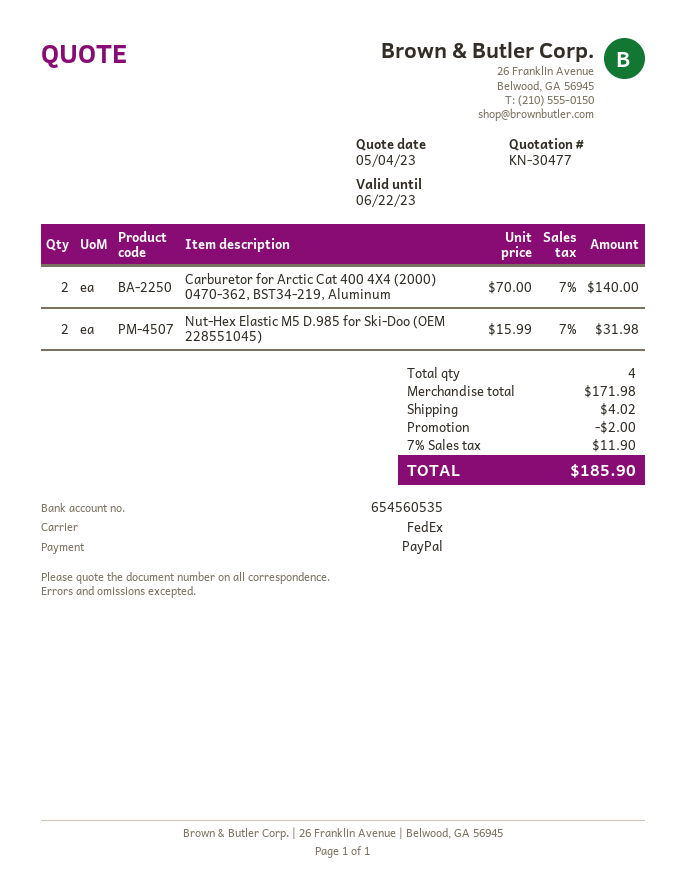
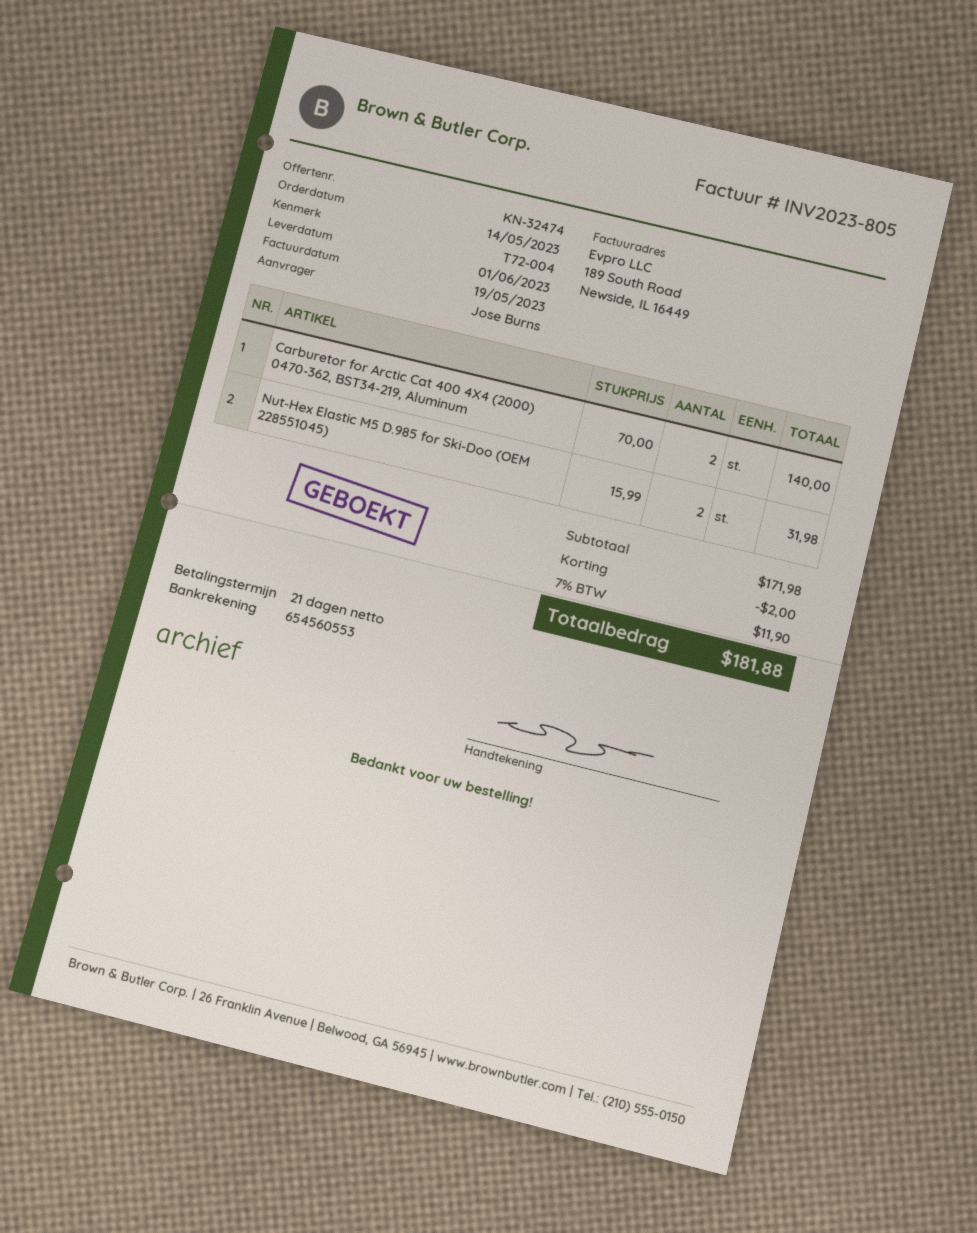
quote number: KN-30477 -> KN-32474
bank account: 654560535 -> 654560553
shipping: 4.02 -> none
total: 185.90 -> 181.88

